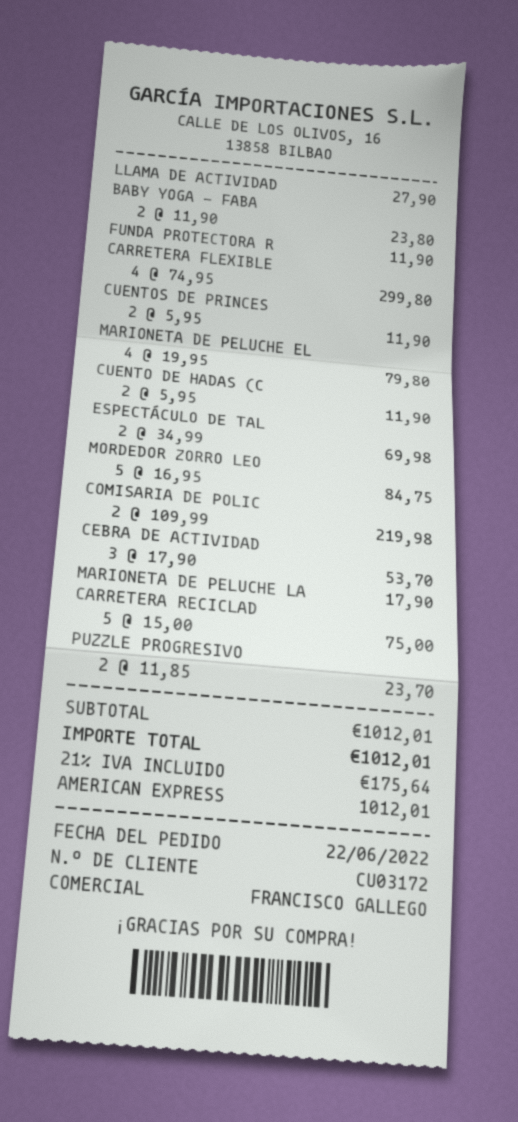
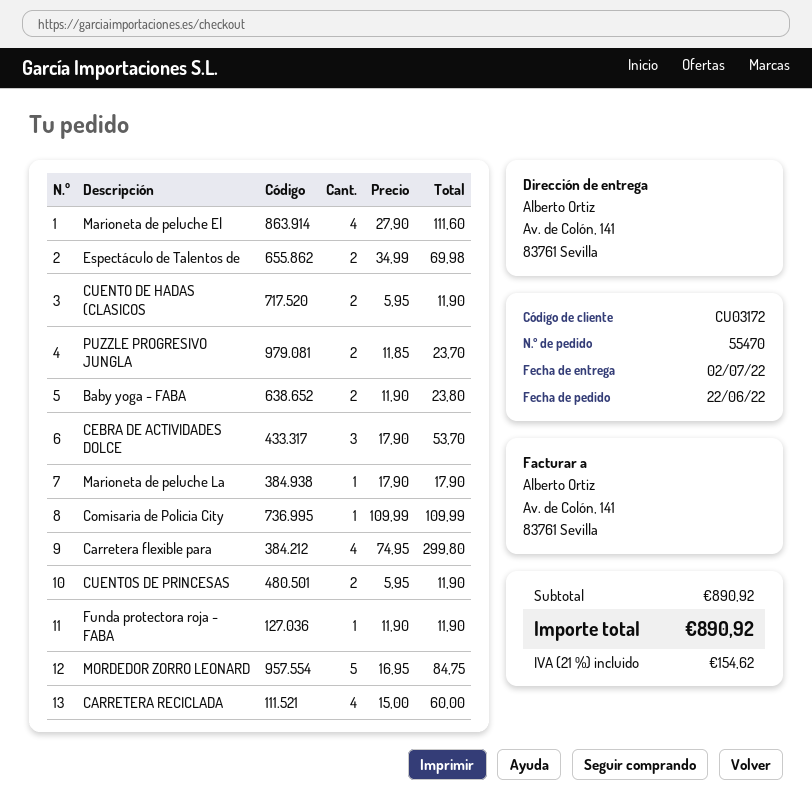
LLAMA DE ACTIVIDAD: 1 x 27.90 = 27.90 -> none
MARIONETA DE PELUCHE EL: 4 x 19.95 = 79.80 -> 4 x 27.90 = 111.60
COMISARIA DE POLIC: 2 x 109.99 = 219.98 -> 1 x 109.99 = 109.99
CARRETERA RECICLAD: 5 x 15.00 = 75.00 -> 4 x 15.00 = 60.00
subtotal: 1012.01 -> 890.92
tax: 21% = 175.64 -> 21% = 154.62
total: 1012.01 -> 890.92

